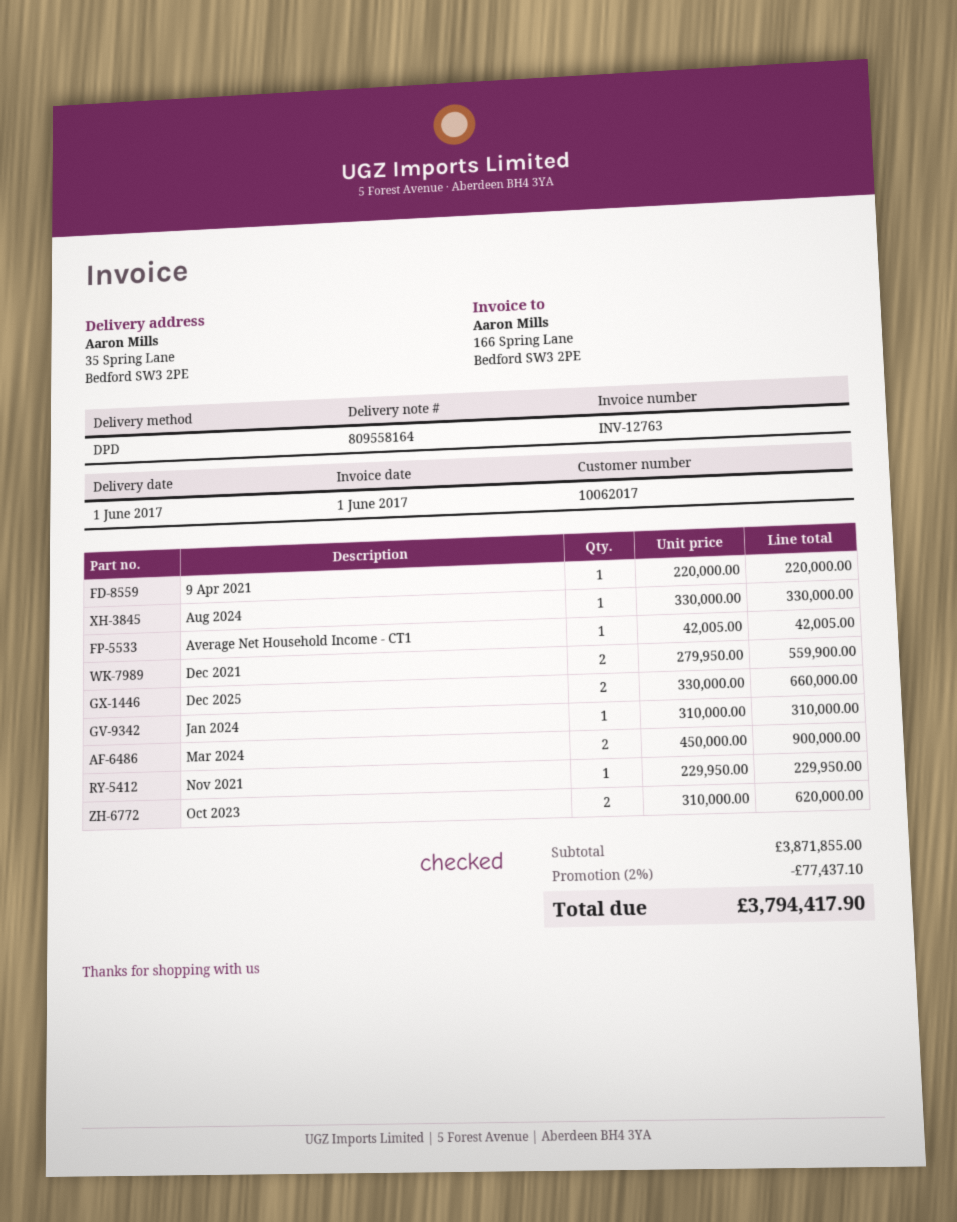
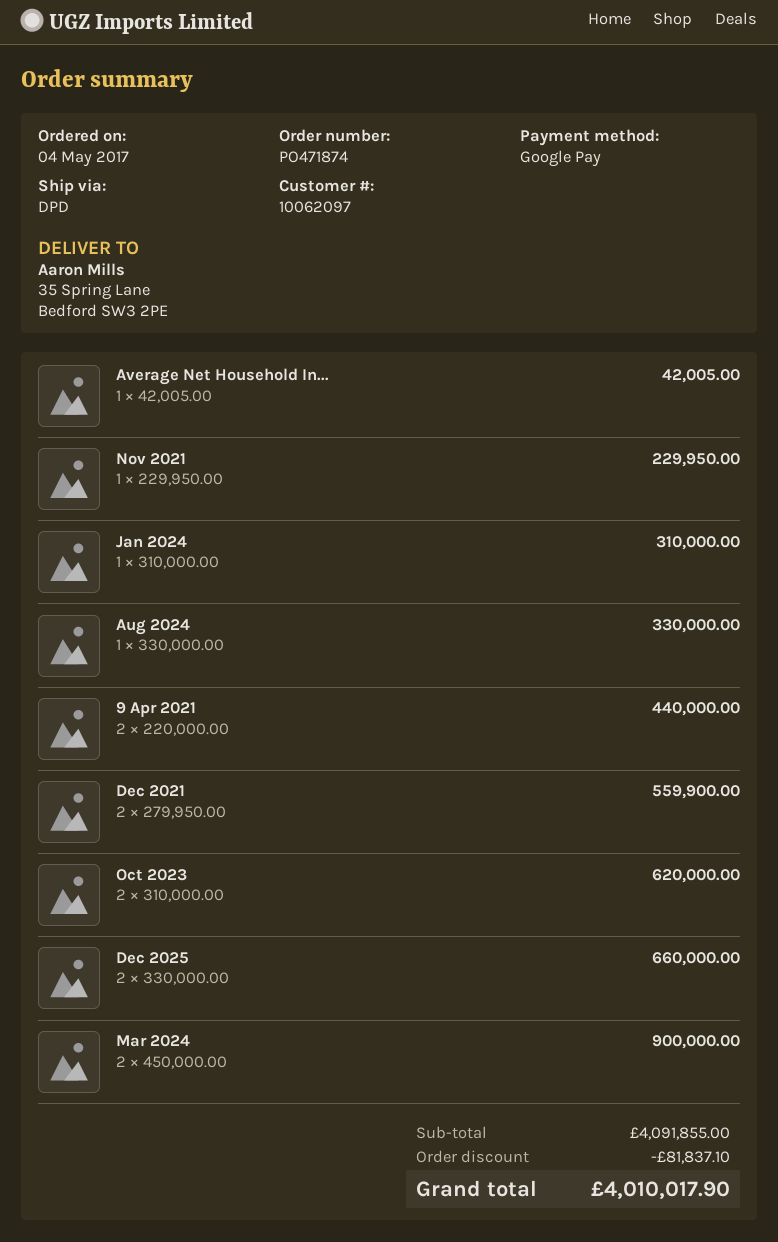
customer number: 10062017 -> 10062097
9 Apr 2021: 1 x 220000.00 = 220000.00 -> 2 x 220000.00 = 440000.00
subtotal: 3871855.00 -> 4091855.00
discount: 77437.10 -> 81837.10
total: 3794417.90 -> 4010017.90

